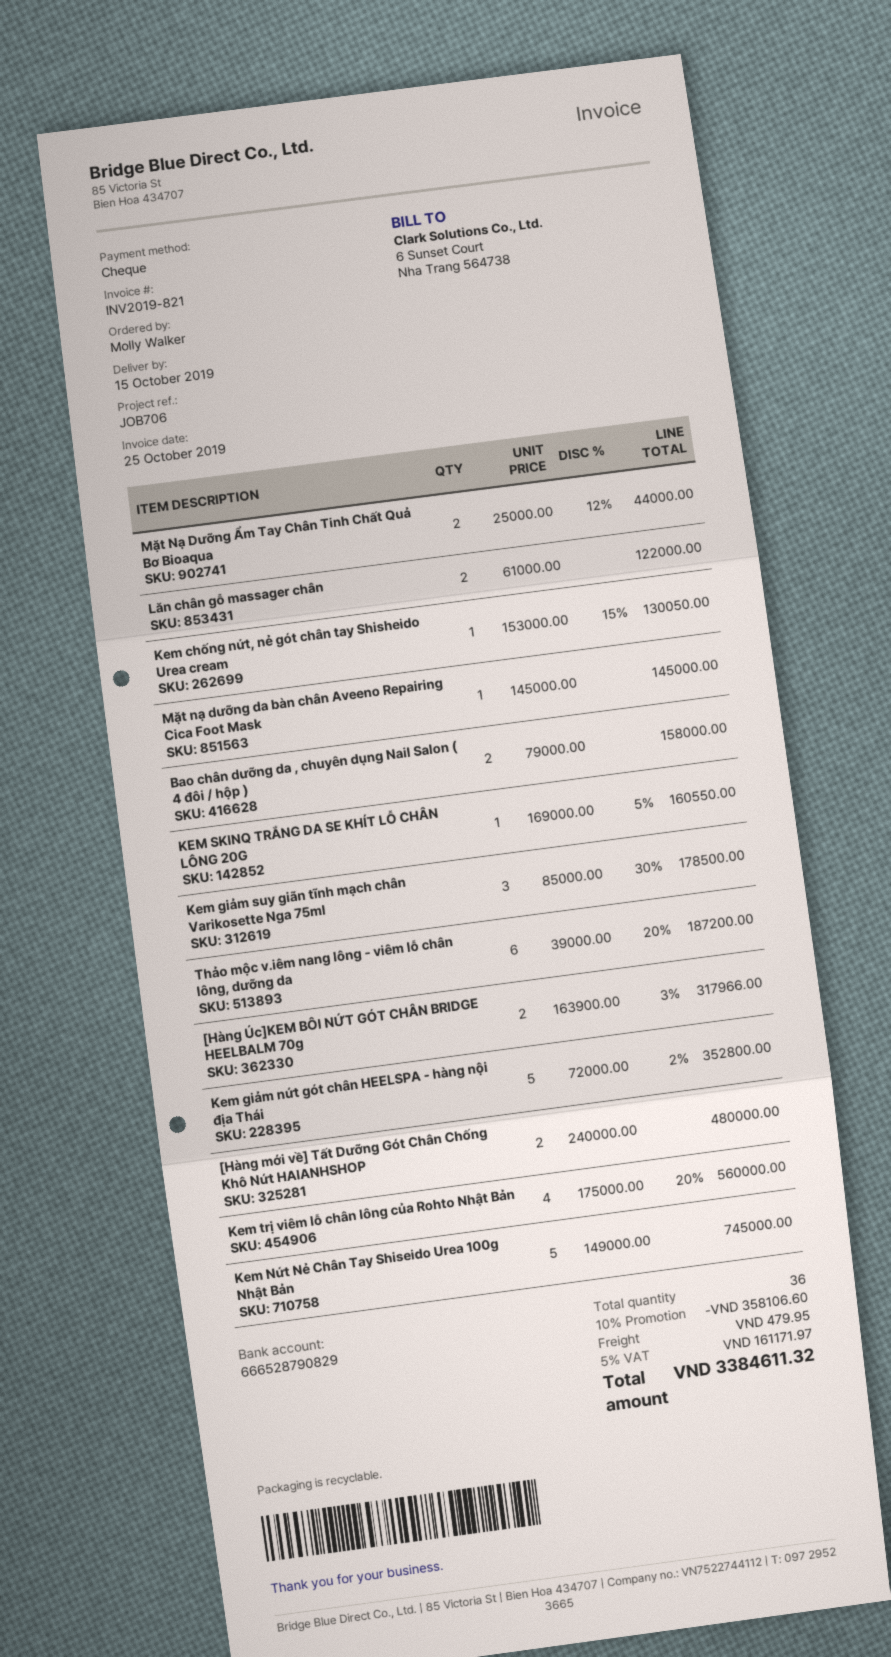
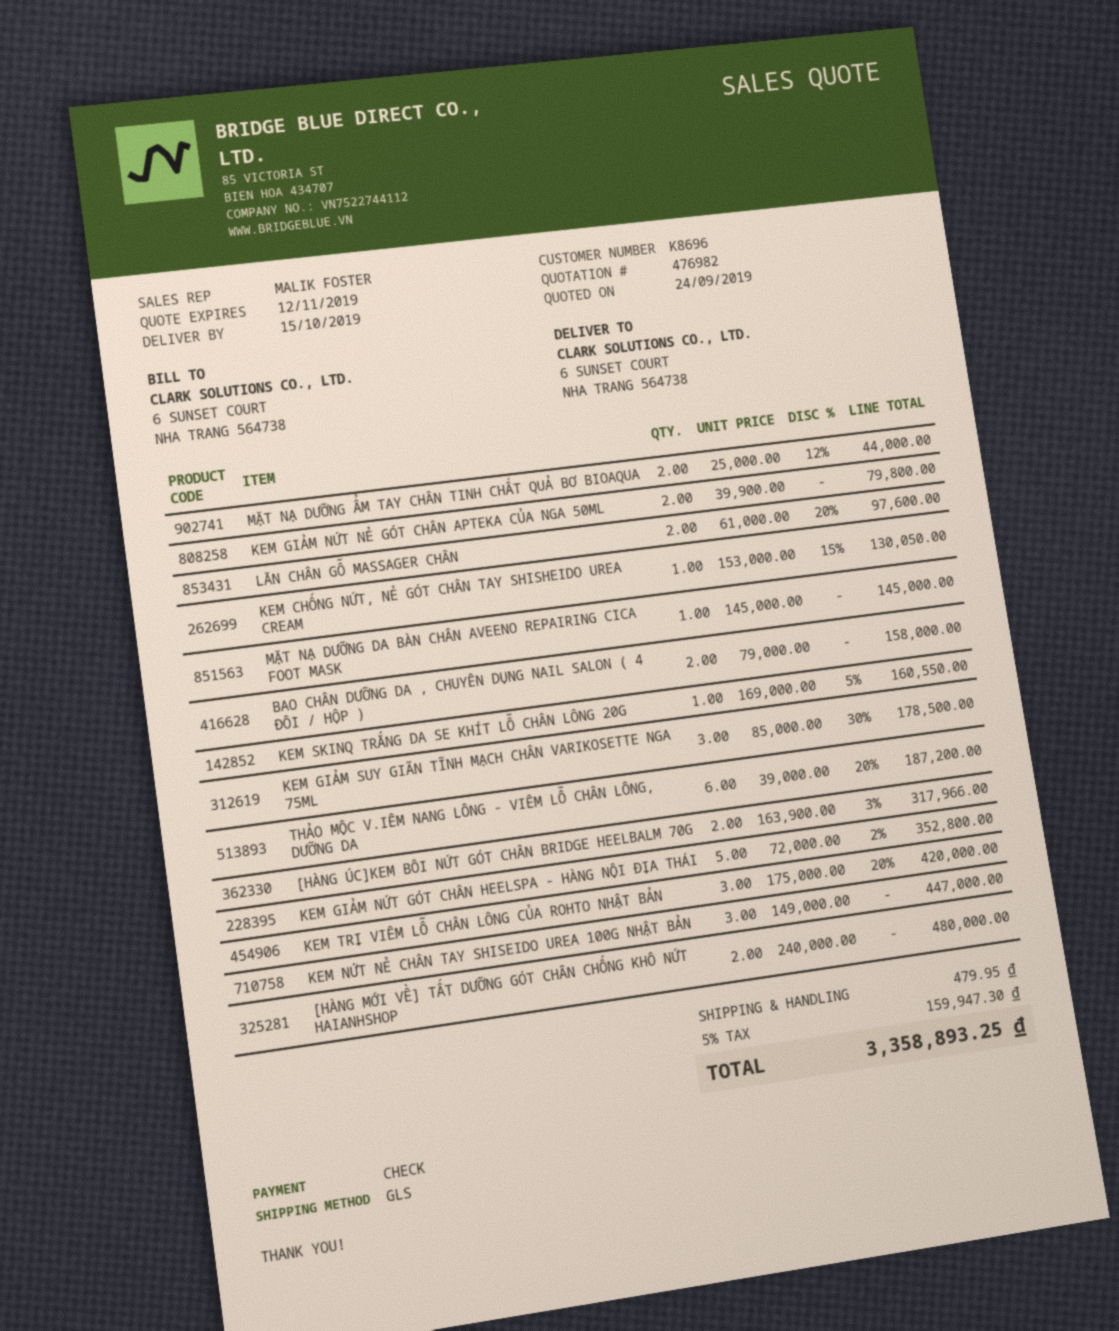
Lăn chân gỗ massager chân: 2 x 61000.00 = 122000.00 -> 2 x 61000.00 - 20% = 97600.00
Kem trị viêm lỗ chân lông của Rohto Nhật Bản: 4 x 175000.00 - 20% = 560000.00 -> 3 x 175000.00 - 20% = 420000.00
Kem Nứt Nẻ Chân Tay Shiseido Urea 100g Nhật Bản: 5 x 149000.00 = 745000.00 -> 3 x 149000.00 = 447000.00
KEM GIẢM NỨT NẺ GÓT CHÂN APTEKA CỦA NGA 50ML: none -> 2 x 39900.00 = 79800.00
discount: 10% = 358106.60 -> none
tax: 5% = 161171.97 -> 5% = 159947.30
total: 3384611.32 -> 3358893.25

